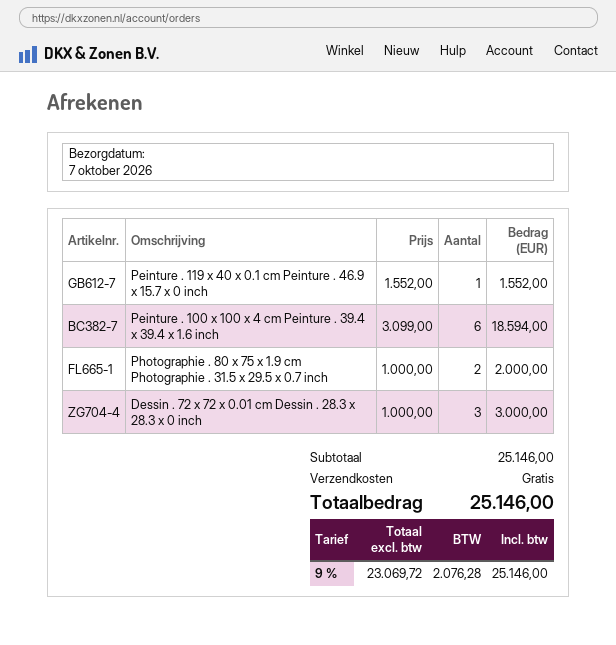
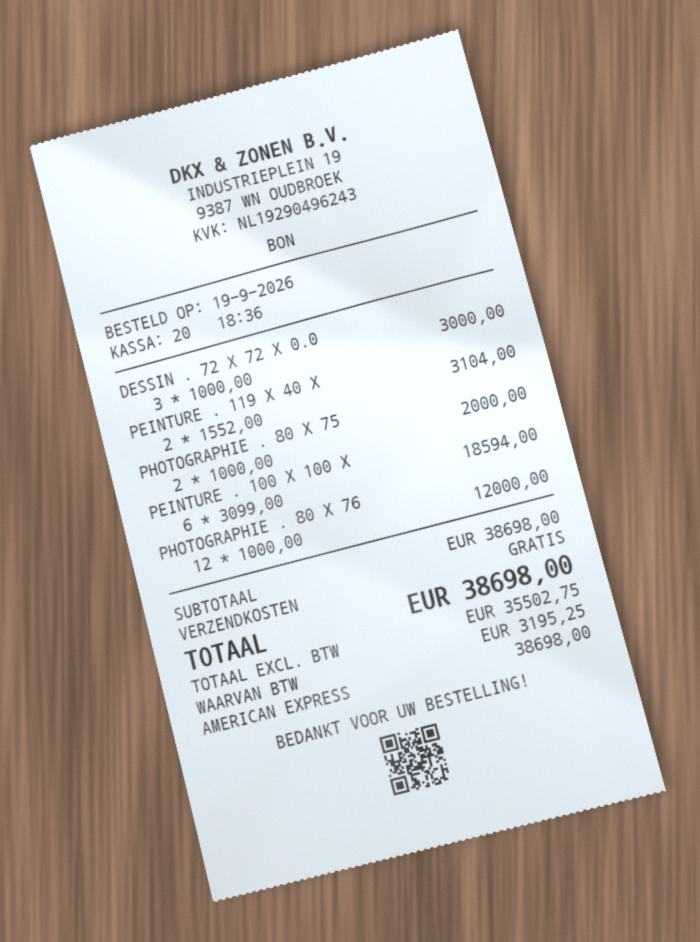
Peinture . 119 x 40 x 0.1 cm Peinture . 46.9 x 15.7 x 0 inch: 1 x 1552.00 = 1552.00 -> 2 x 1552.00 = 3104.00
PHOTOGRAPHIE . 80 X 76: none -> 12 x 1000.00 = 12000.00
subtotal: 25146.00 -> 38698.00
net: 23069.72 -> 35502.75
tax: 2076.28 -> 3195.25
total: 25146.00 -> 38698.00

